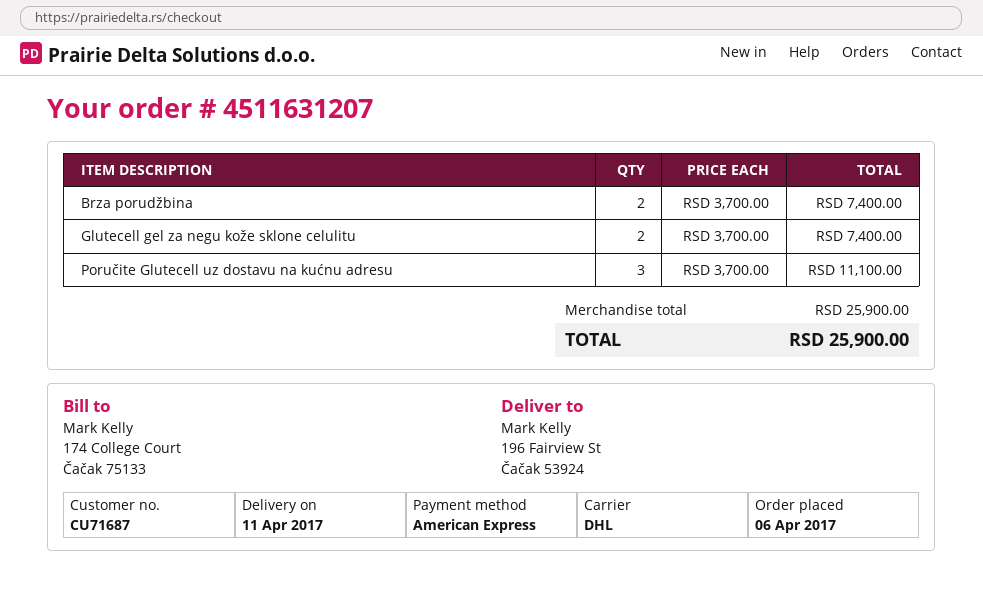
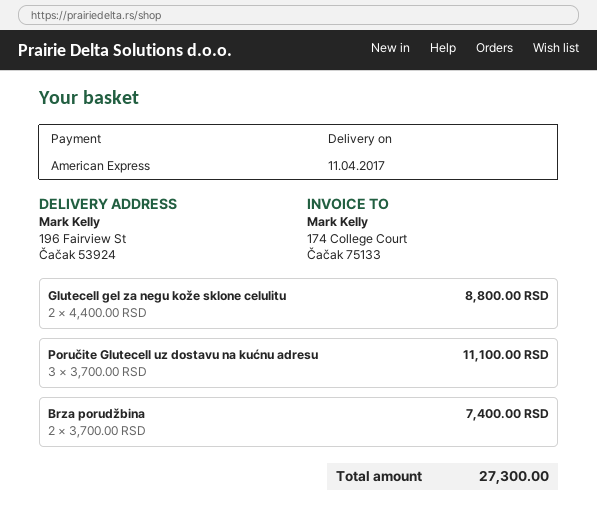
Glutecell gel za negu kože sklone celulitu: 2 x 3700.00 = 7400.00 -> 2 x 4400.00 = 8800.00
total: 25900.00 -> 27300.00

